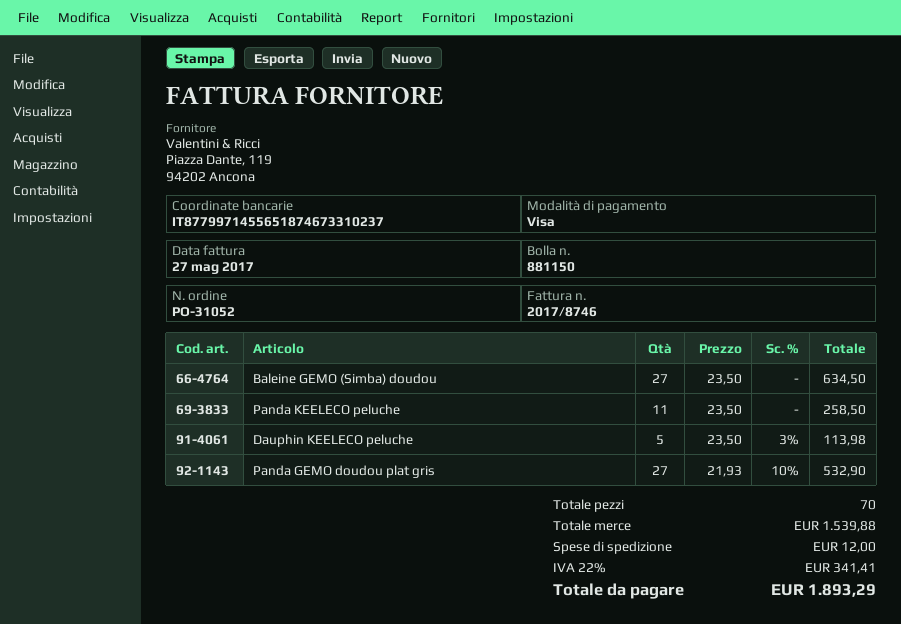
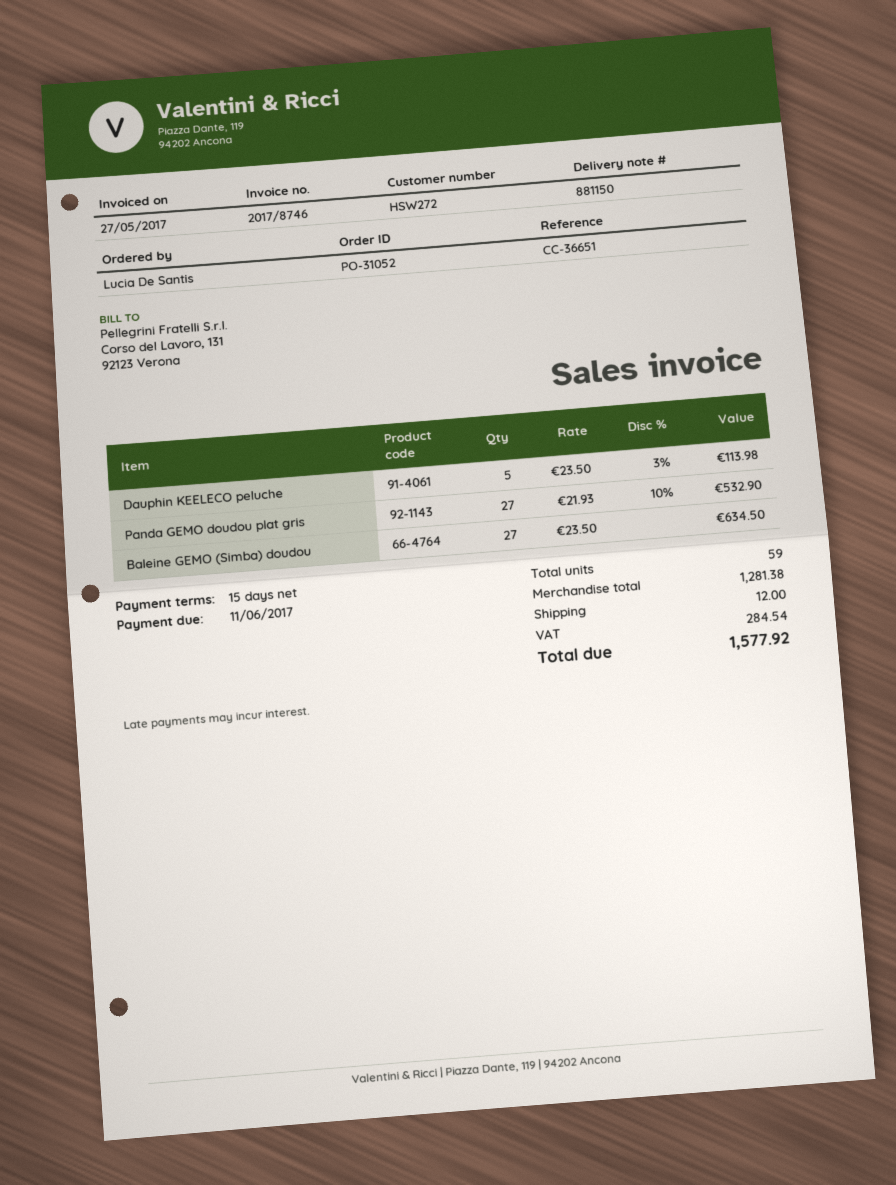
Panda KEELECO peluche: 11 x 23.50 = 258.50 -> none
total quantity: 70 -> 59
subtotal: 1539.88 -> 1281.38
tax: 341.41 -> 284.54
total: 1893.29 -> 1577.92

